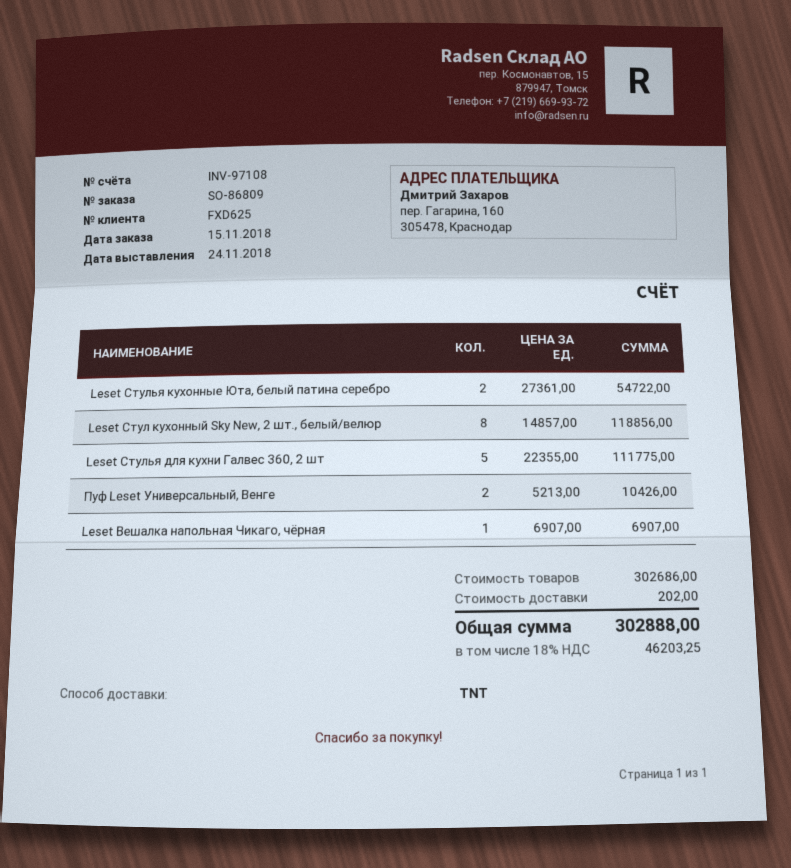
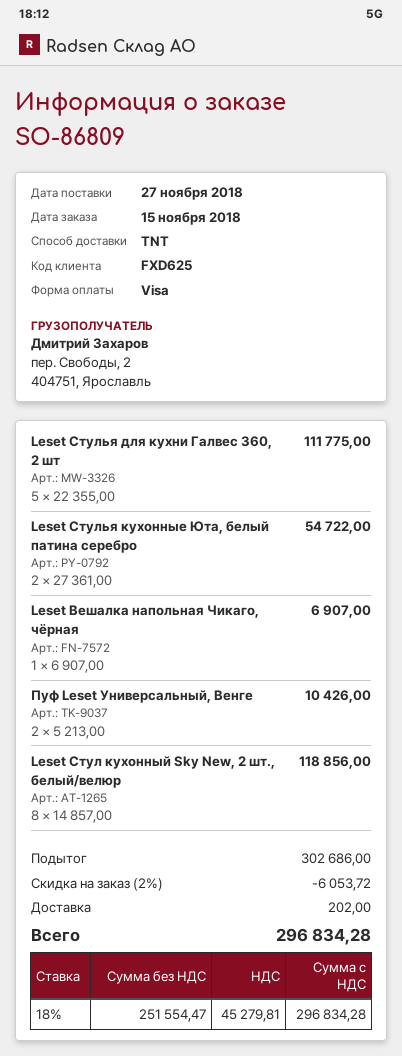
discount: none -> 2% = 6053.72
tax: 18% = 46203.25 -> 18% = 45279.81
total: 302888.00 -> 296834.28

